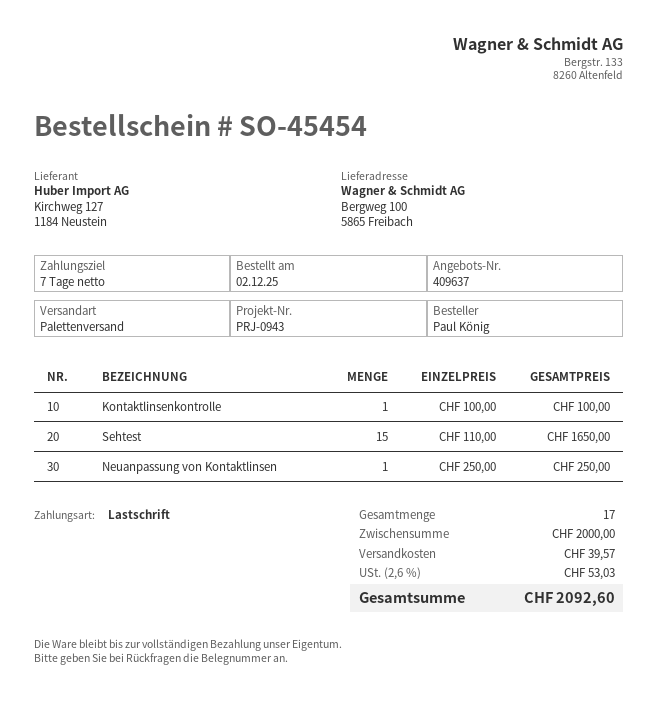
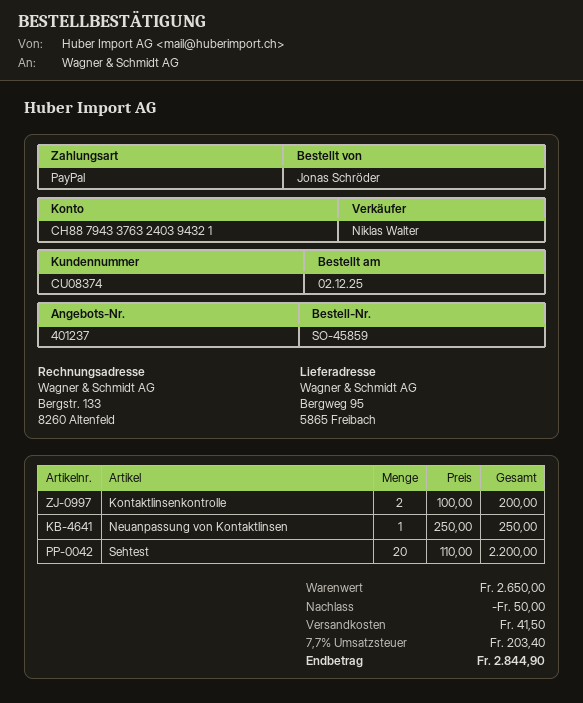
quote number: 409637 -> 401237
order number: SO-45454 -> SO-45859
ordered by: Paul König -> Jonas Schröder
payment method: direct debit -> PayPal
ship to: Bergweg 100, 5865 Freibach -> Bergweg 95, 5865 Freibach
Kontaktlinsenkontrolle: 1 x 100.00 = 100.00 -> 2 x 100.00 = 200.00
Sehtest: 15 x 110.00 = 1650.00 -> 20 x 110.00 = 2200.00
subtotal: 2000.00 -> 2650.00
discount: none -> 50.00
shipping: 39.57 -> 41.50
tax: 2.6% = 53.03 -> 7.7% = 203.40
total: 2092.60 -> 2844.90

